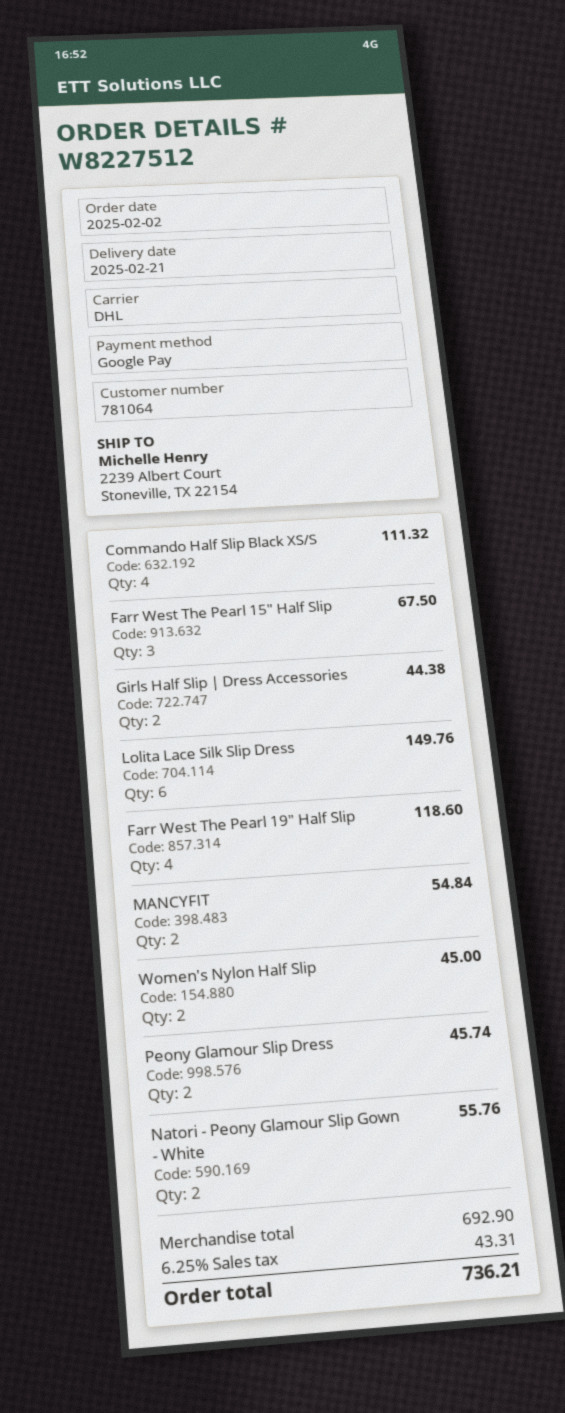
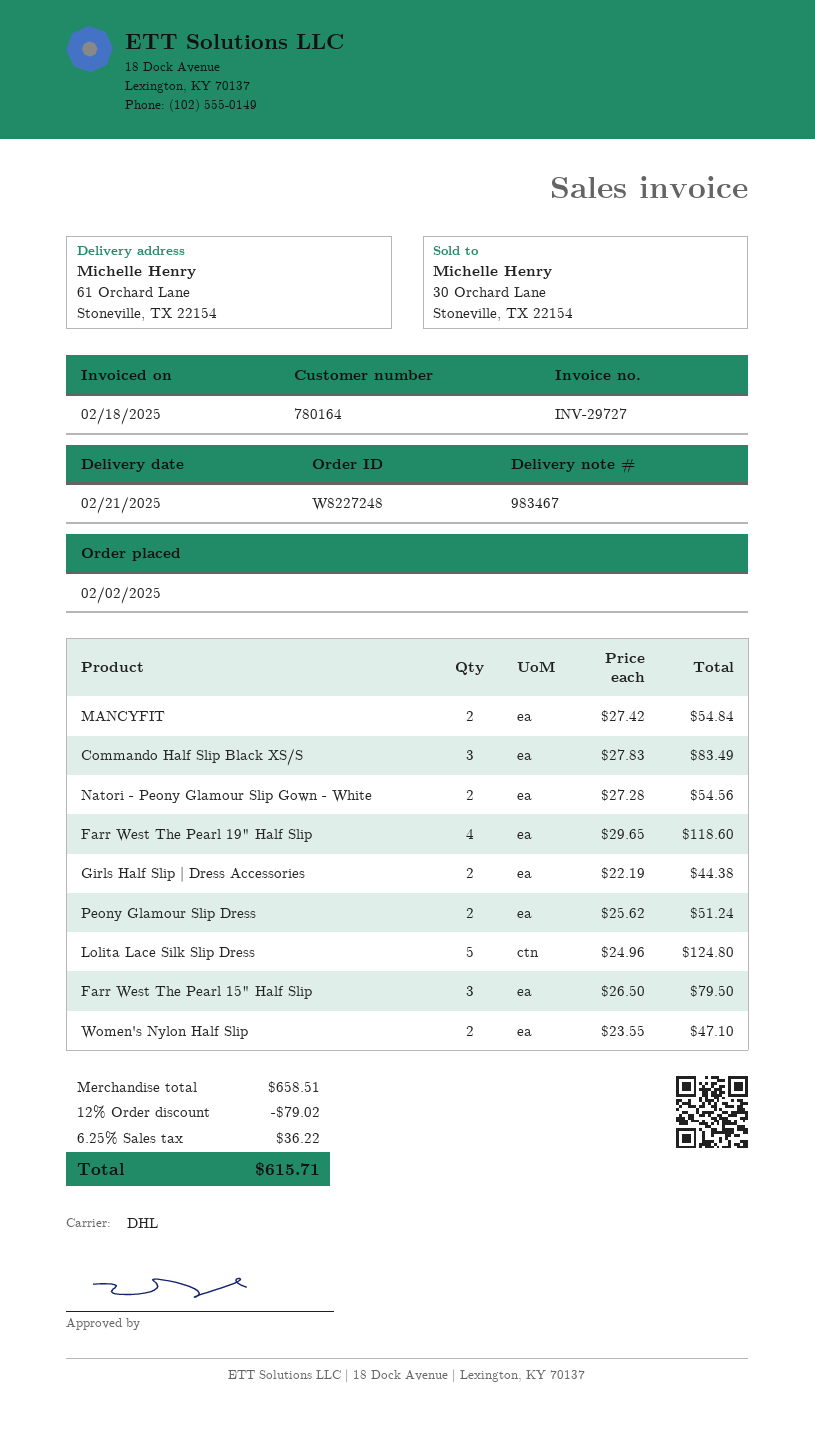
order number: W8227512 -> W8227248
customer number: 781064 -> 780164
ship to: 2239 Albert Court, Stoneville, TX 22154 -> 61 Orchard Lane, Stoneville, TX 22154
Commando Half Slip Black XS/S: 4 for 111.32 -> 3 for 83.49
Farr West The Pearl 15" Half Slip: 3 for 67.50 -> 3 for 79.50
Lolita Lace Silk Slip Dress: 6 for 149.76 -> 5 for 124.80
Women's Nylon Half Slip: 2 for 45.00 -> 2 for 47.10
Peony Glamour Slip Dress: 2 for 45.74 -> 2 for 51.24
Natori - Peony Glamour Slip Gown - White: 2 for 55.76 -> 2 for 54.56
subtotal: 692.90 -> 658.51
discount: none -> 12% = 79.02
tax: 6.25% = 43.31 -> 6.25% = 36.22
total: 736.21 -> 615.71

